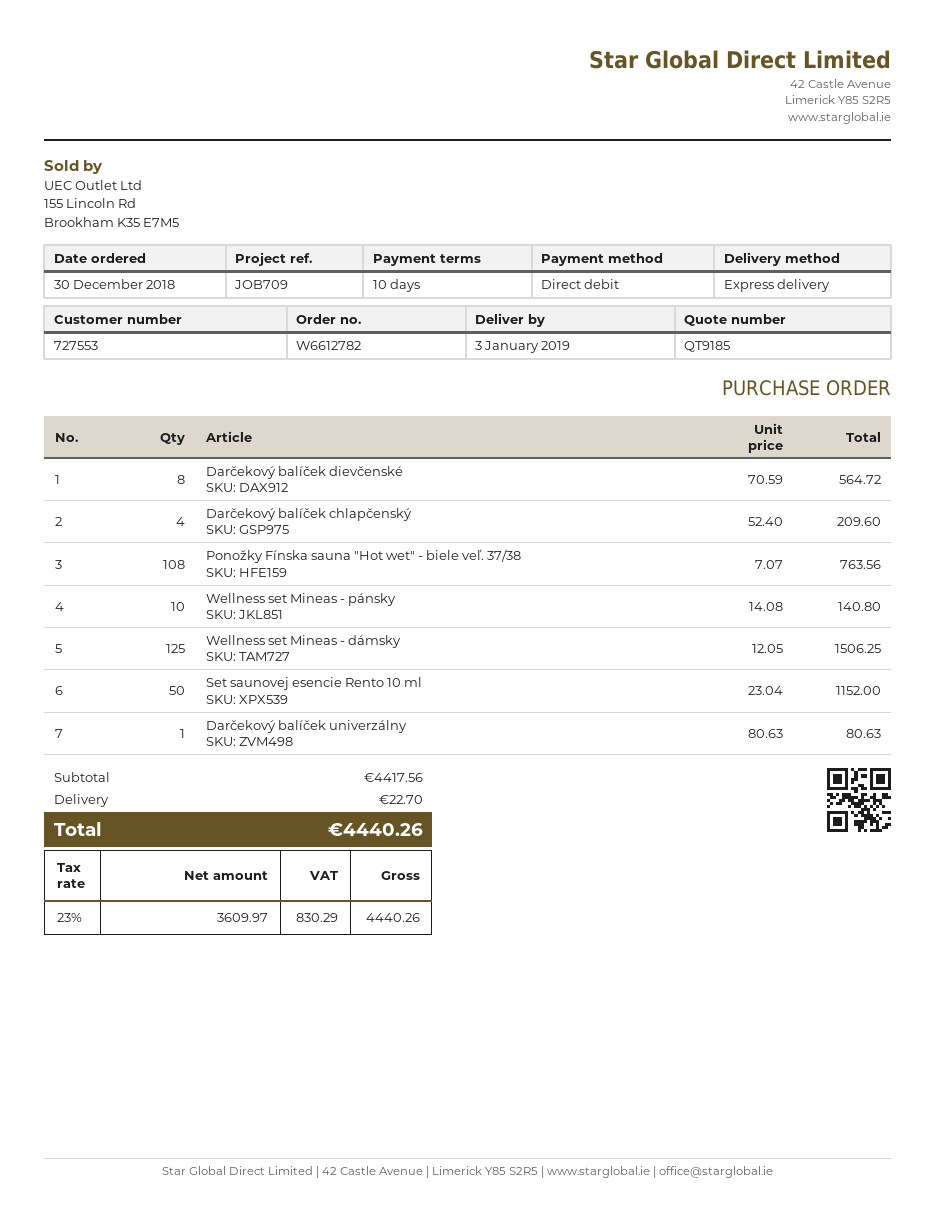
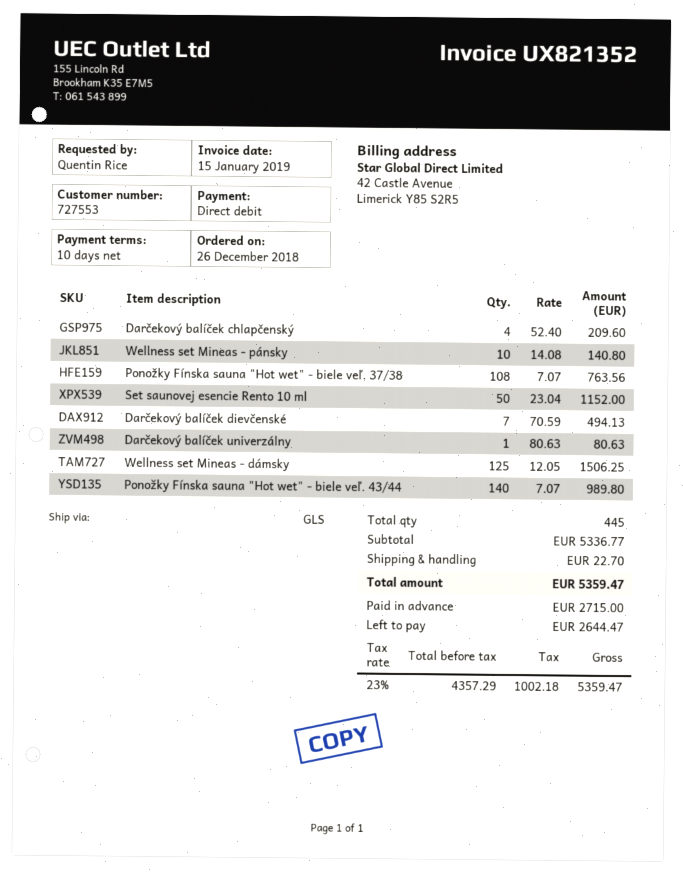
order date: 2018-12-30 -> 2018-12-26
shipping method: express -> GLS
Darčekový balíček dievčenské: 8 x 70.59 = 564.72 -> 7 x 70.59 = 494.13
Ponožky Fínska sauna "Hot wet" - biele veľ. 43/44: none -> 140 x 7.07 = 989.80
subtotal: 4417.56 -> 5336.77
net: 3609.97 -> 4357.29
tax: 23% = 830.29 -> 23% = 1002.18
total: 4440.26 -> 5359.47

